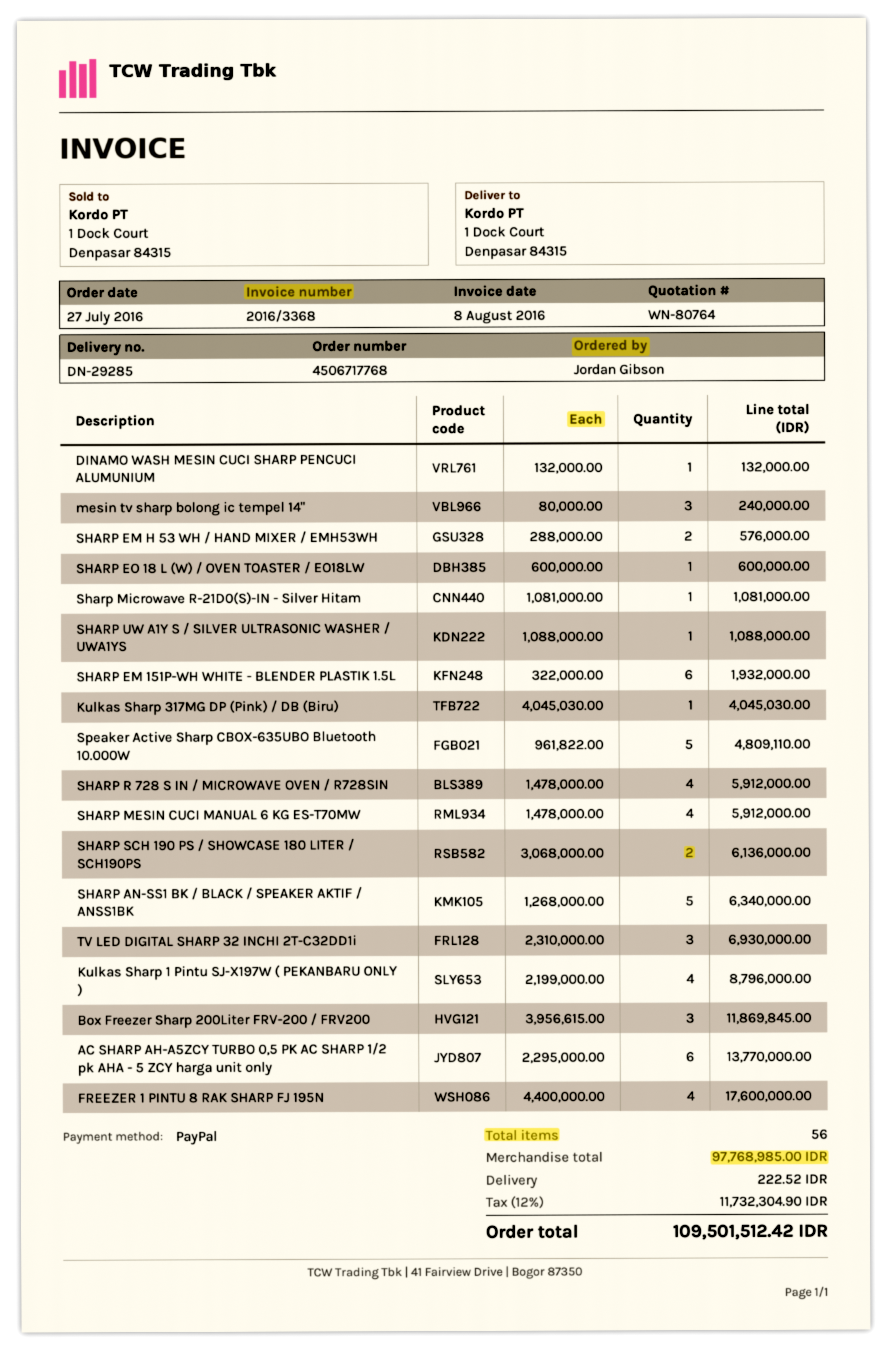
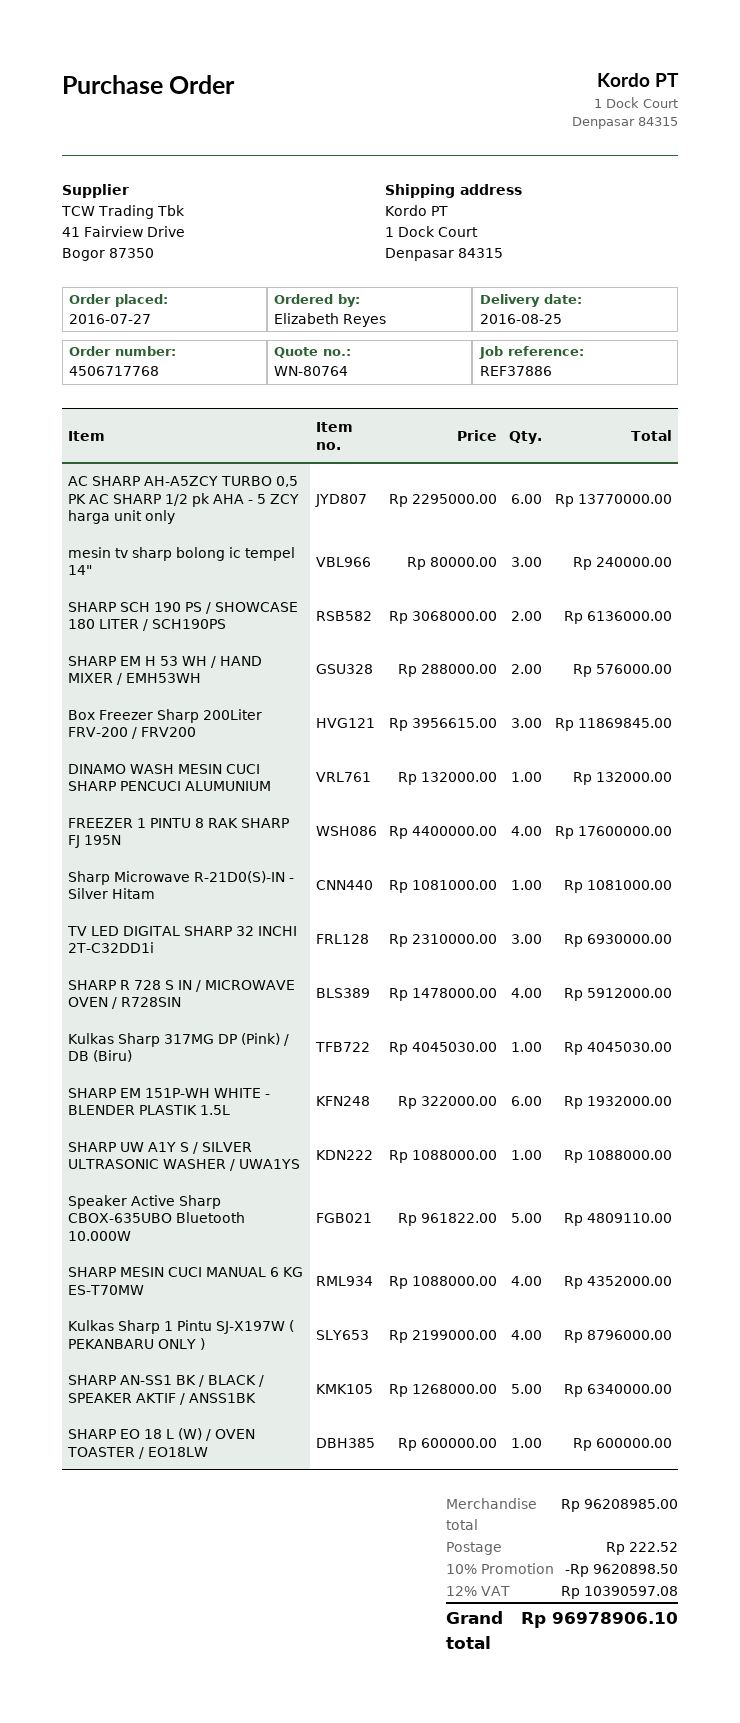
ordered by: Jordan Gibson -> Elizabeth Reyes
SHARP MESIN CUCI MANUAL 6 KG ES-T70MW: 4 x 1478000.00 = 5912000.00 -> 4 x 1088000.00 = 4352000.00
subtotal: 97768985.00 -> 96208985.00
discount: none -> 10% = 9620898.50
tax: 12% = 11732304.90 -> 12% = 10390597.08
total: 109501512.42 -> 96978906.10

